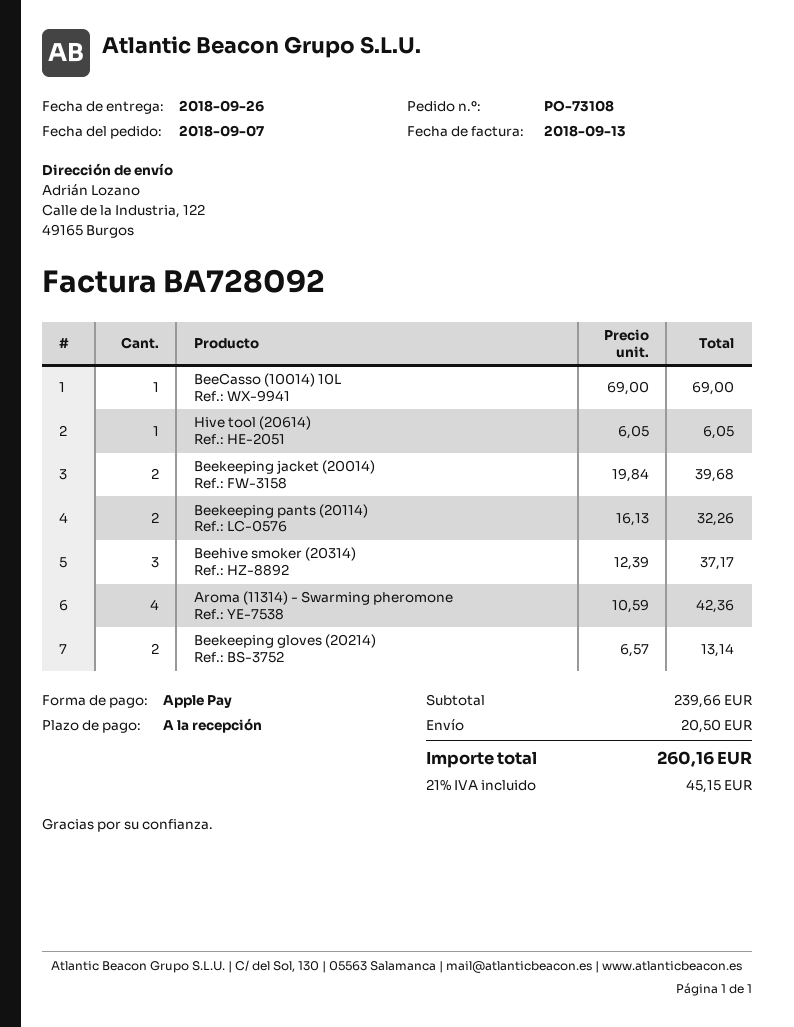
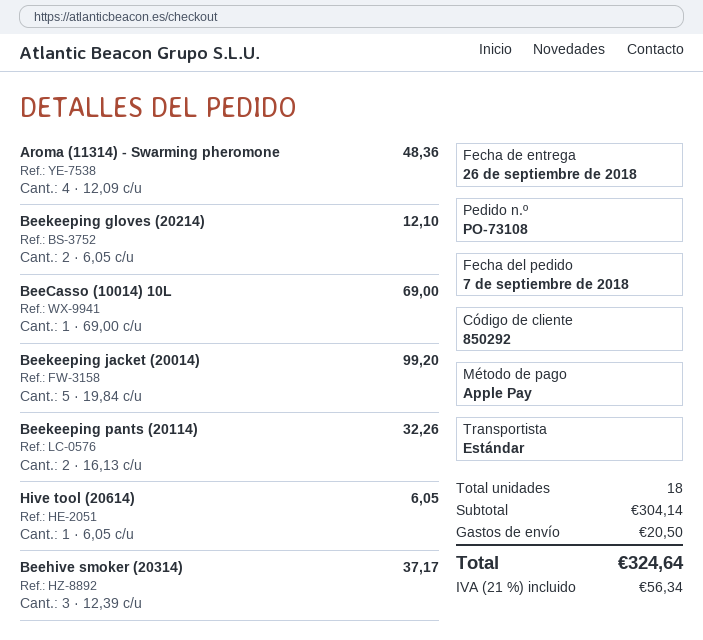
Beekeeping jacket (20014): 2 x 19.84 = 39.68 -> 5 x 19.84 = 99.20
Aroma (11314) - Swarming pheromone: 4 x 10.59 = 42.36 -> 4 x 12.09 = 48.36
Beekeeping gloves (20214): 2 x 6.57 = 13.14 -> 2 x 6.05 = 12.10
subtotal: 239.66 -> 304.14
tax: 21% = 45.15 -> 21% = 56.34
total: 260.16 -> 324.64

